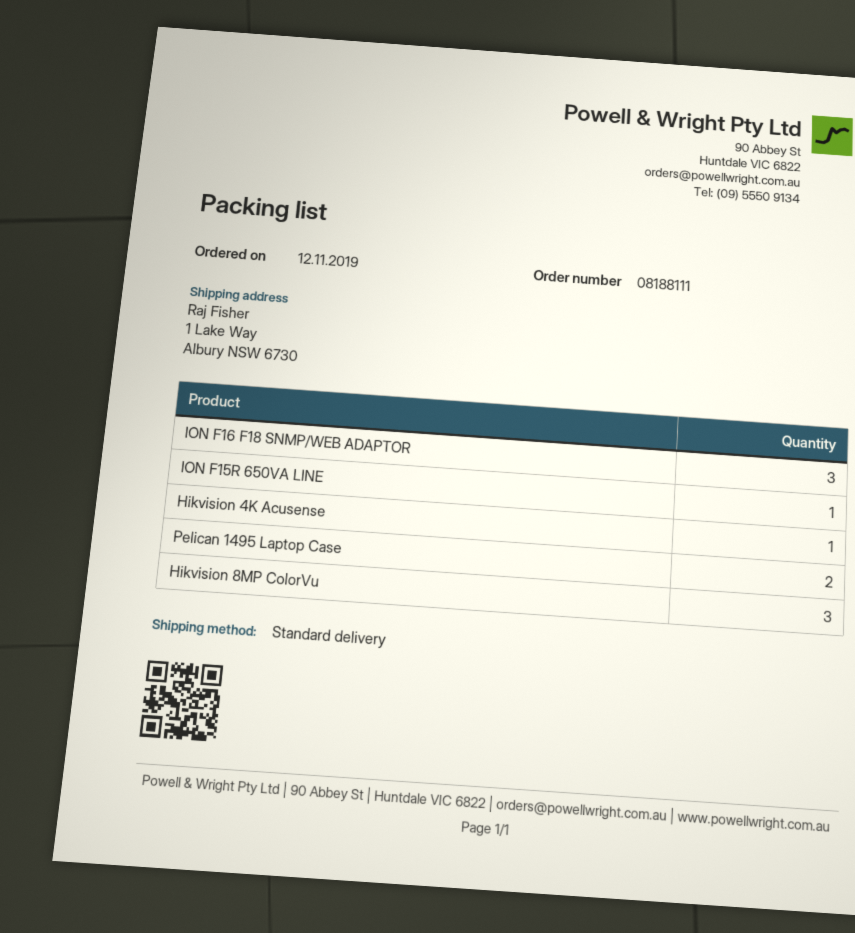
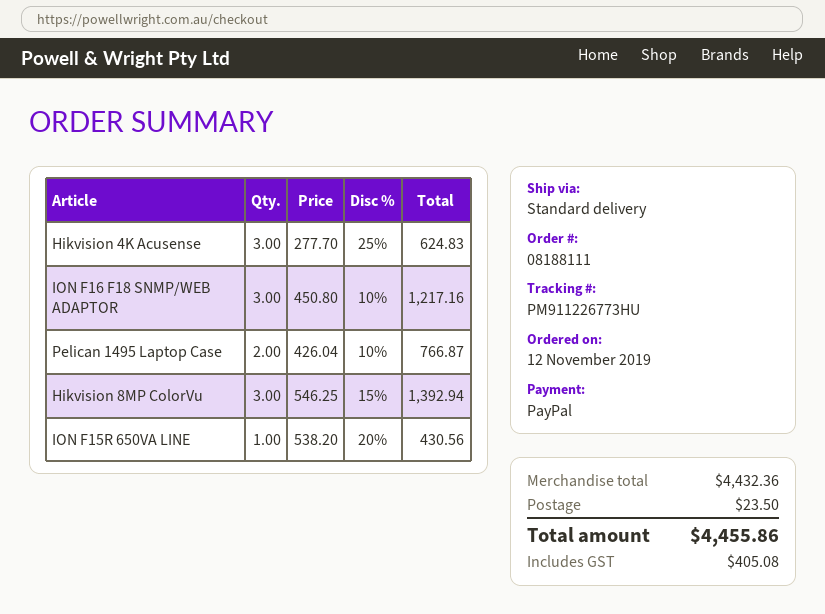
Hikvision 4K Acusense: 1 -> 3

